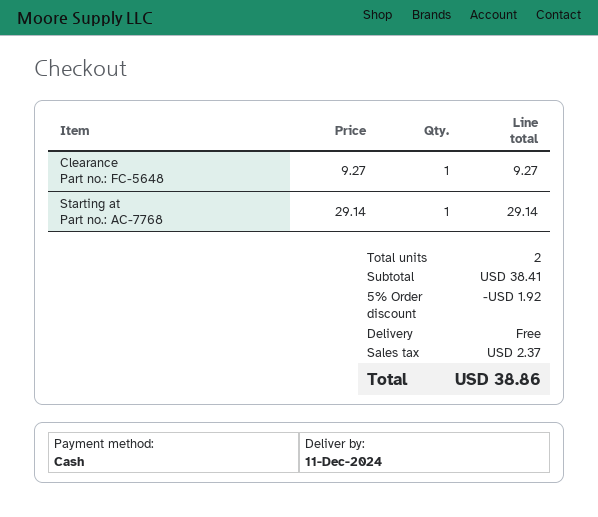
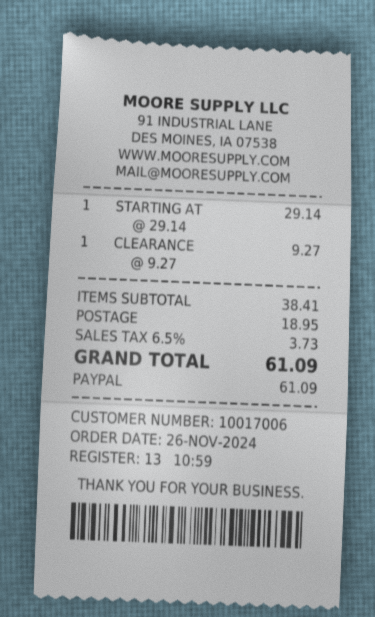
payment method: cash -> PayPal
discount: 5% = 1.92 -> none
shipping: 0.00 -> 18.95
tax: 2.37 -> 3.73
total: 38.86 -> 61.09

